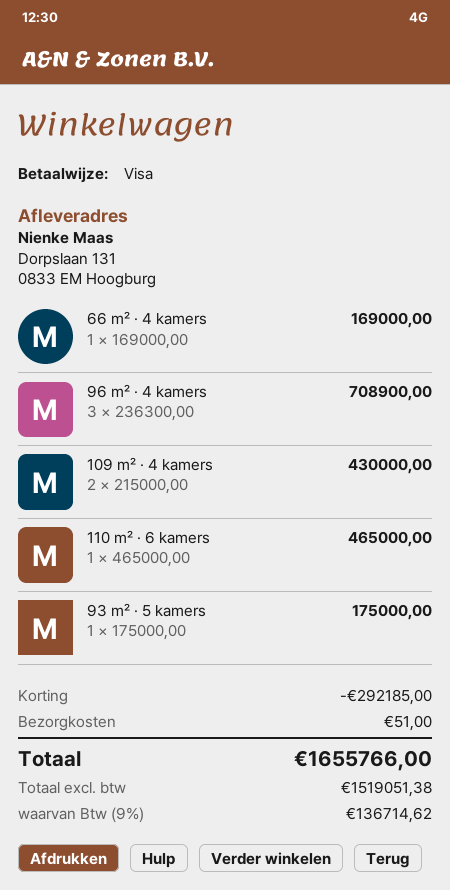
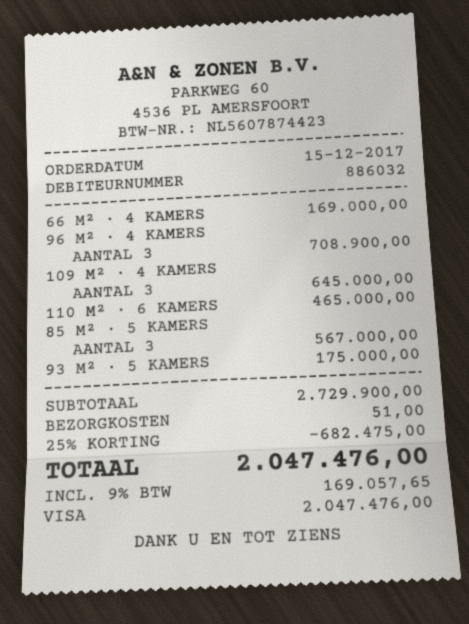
109 m² · 4 kamers: 2 for 430000.00 -> 3 for 645000.00
85 M² · 5 KAMERS: none -> 3 for 567000.00
discount: 292185.00 -> 682475.00
tax: 9% = 136714.62 -> 9% = 169057.65
total: 1655766.00 -> 2047476.00

